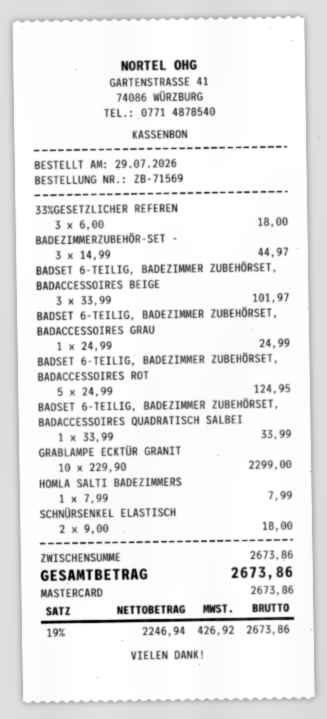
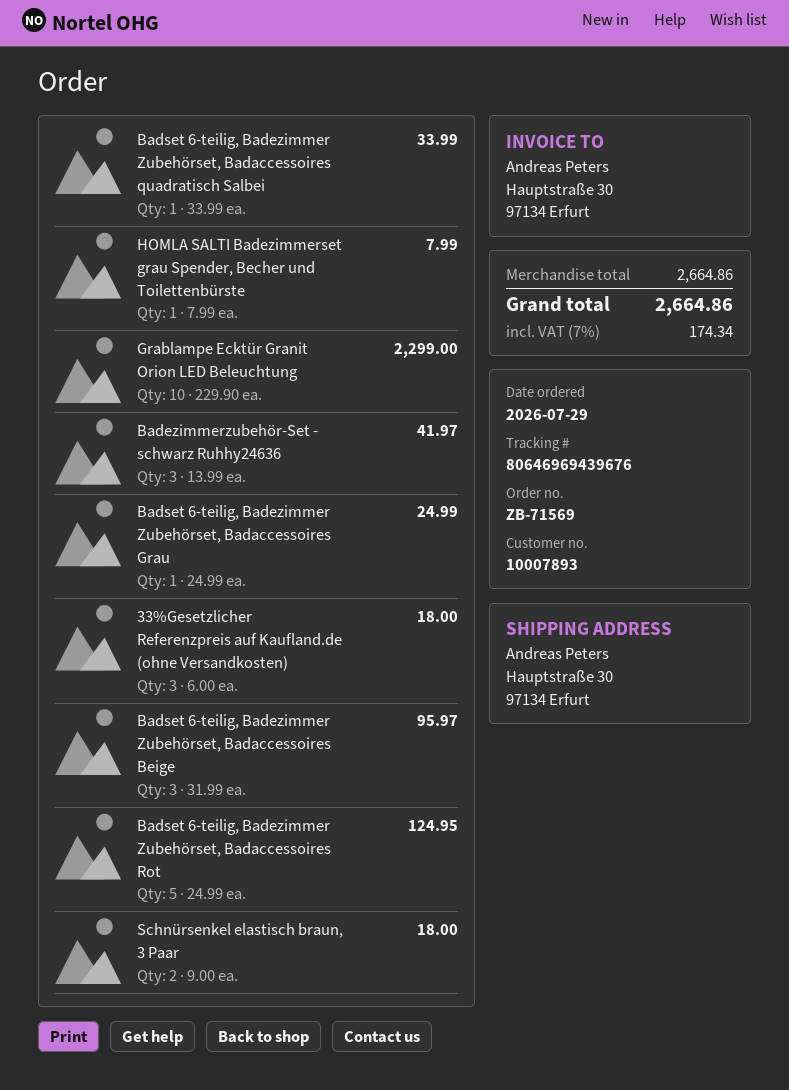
BADEZIMMERZUBEHÖR-SET -: 3 x 14.99 = 44.97 -> 3 x 13.99 = 41.97
BADSET 6-TEILIG, BADEZIMMER ZUBEHÖRSET, BADACCESSOIRES BEIGE: 3 x 33.99 = 101.97 -> 3 x 31.99 = 95.97
subtotal: 2673.86 -> 2664.86
tax: 19% = 426.92 -> 7% = 174.34
total: 2673.86 -> 2664.86

